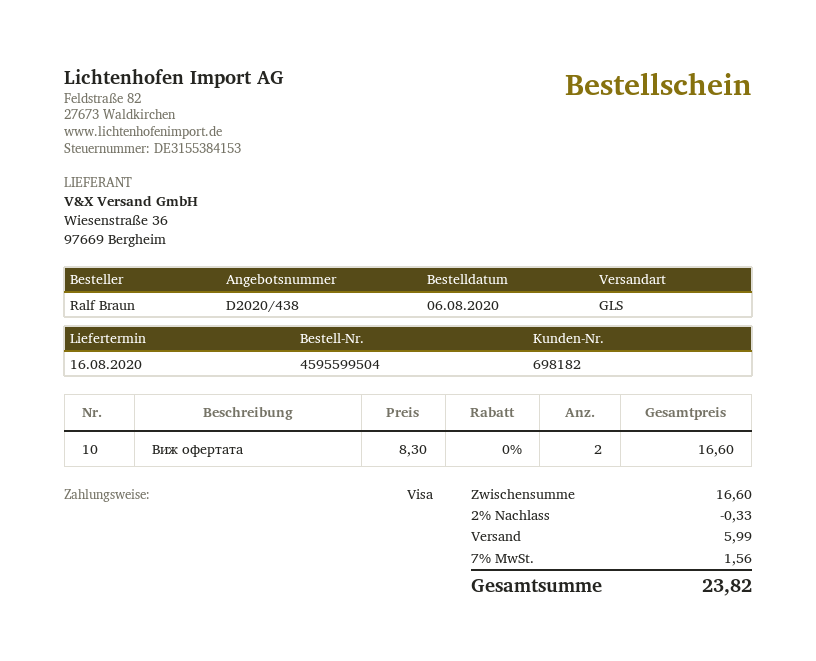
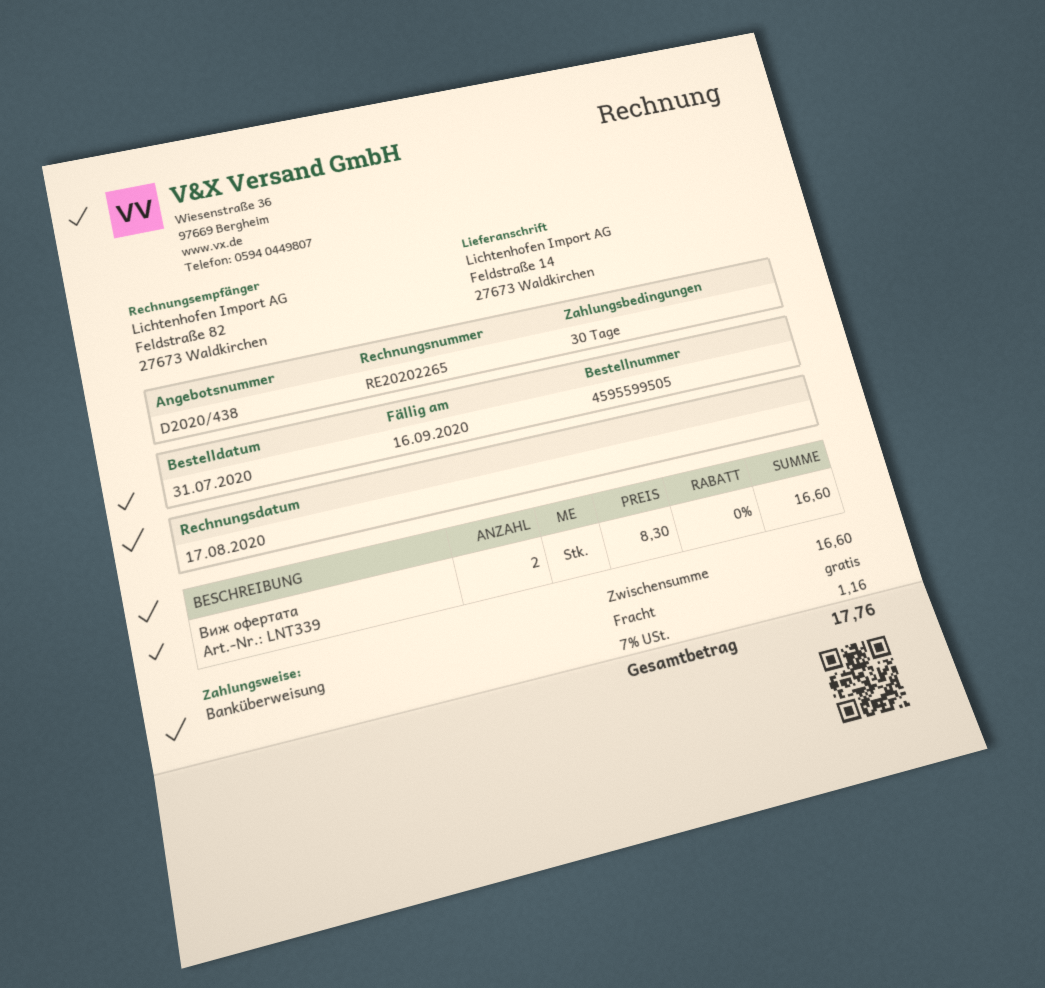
order number: 4595599504 -> 4595599505
order date: 2020-08-06 -> 2020-07-31
payment method: Visa -> bank transfer
discount: 2% = 0.33 -> none
shipping: 5.99 -> 0.00
tax: 7% = 1.56 -> 7% = 1.16
total: 23.82 -> 17.76

